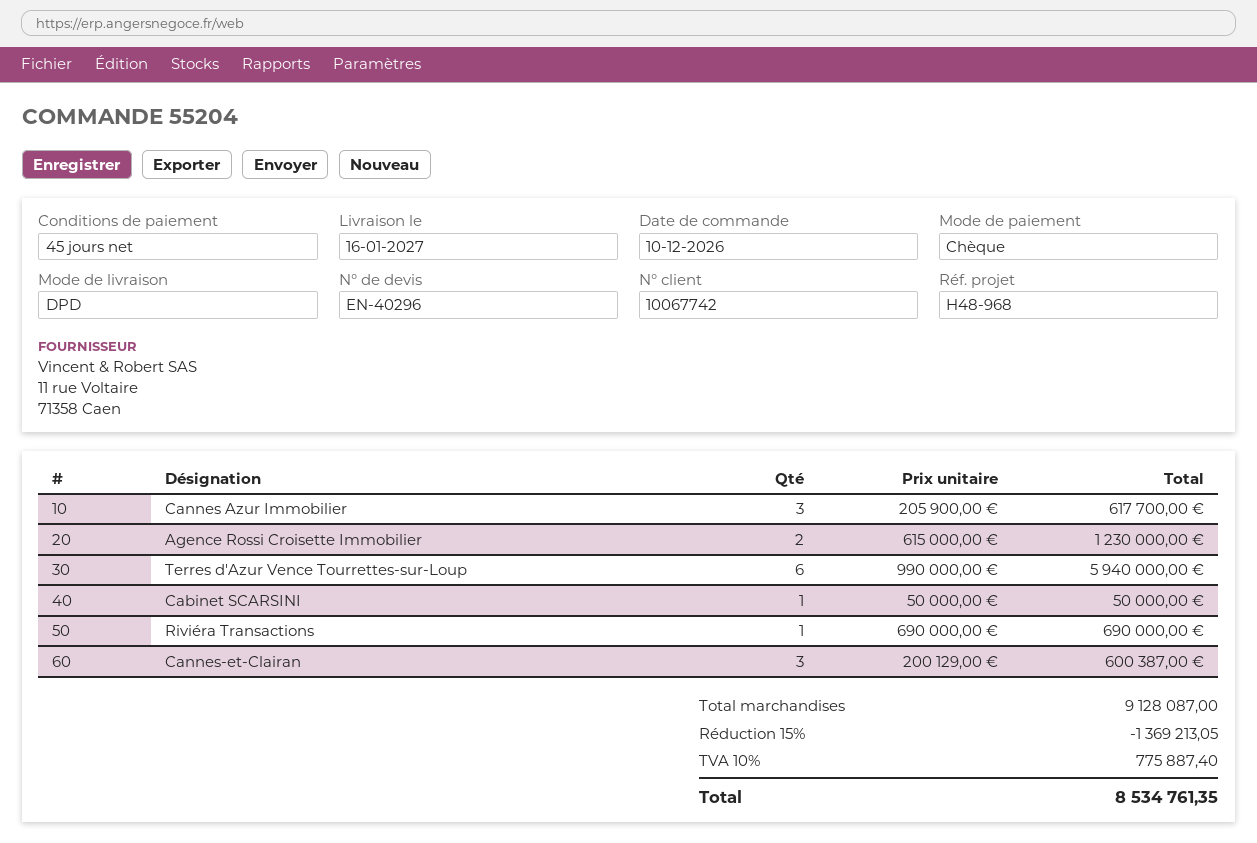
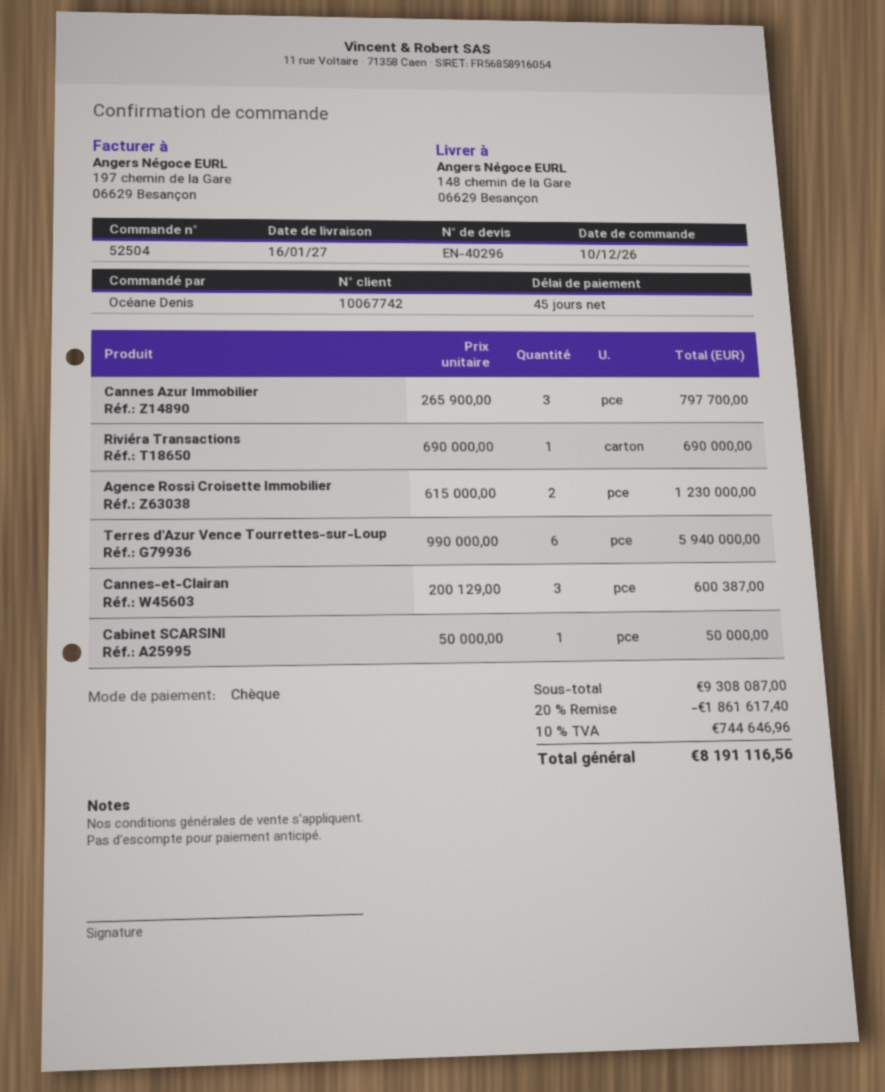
order number: 55204 -> 52504
Cannes Azur Immobilier: 3 x 205900.00 = 617700.00 -> 3 x 265900.00 = 797700.00
subtotal: 9128087.00 -> 9308087.00
discount: 15% = 1369213.05 -> 20% = 1861617.40
tax: 10% = 775887.40 -> 10% = 744646.96
total: 8534761.35 -> 8191116.56

